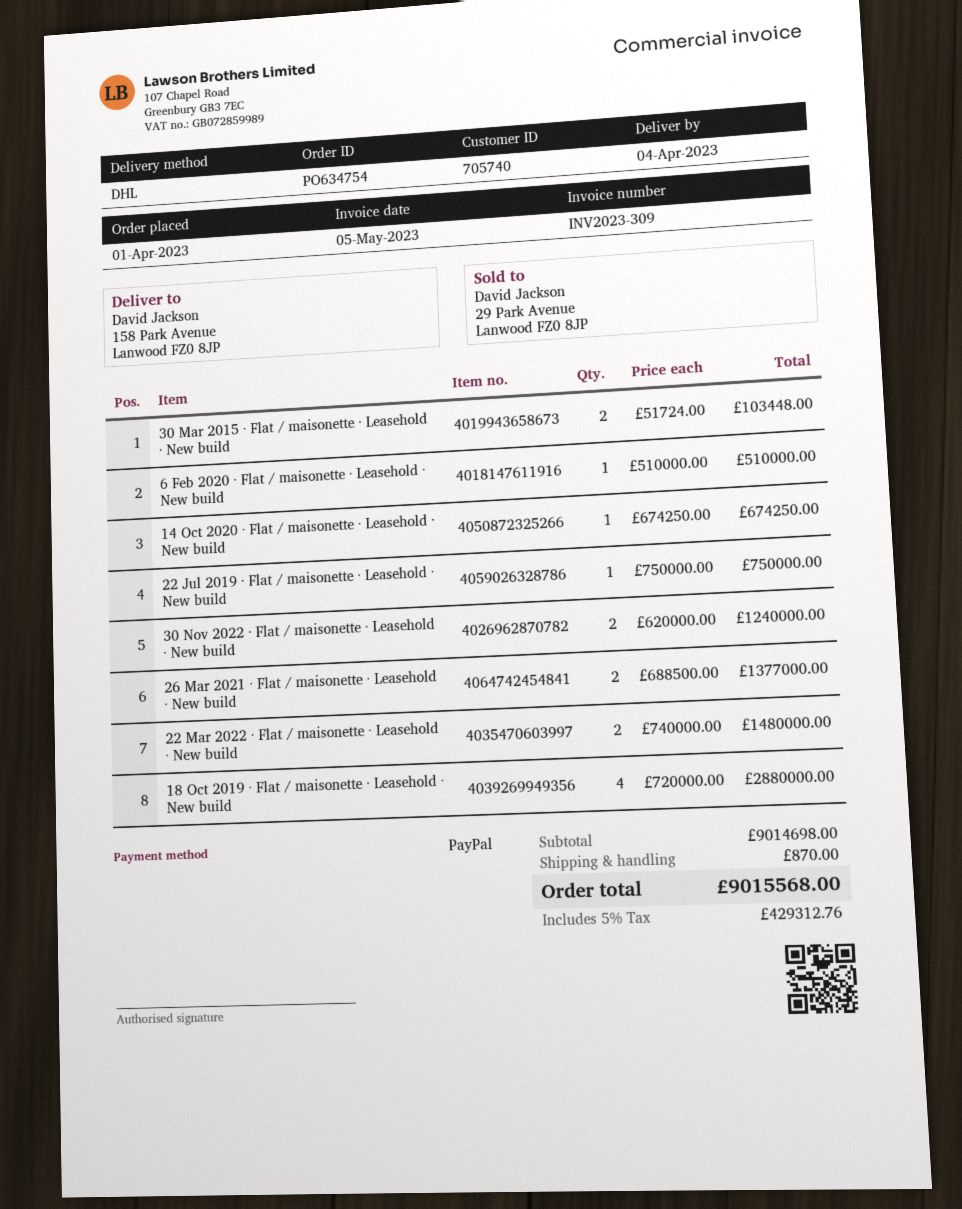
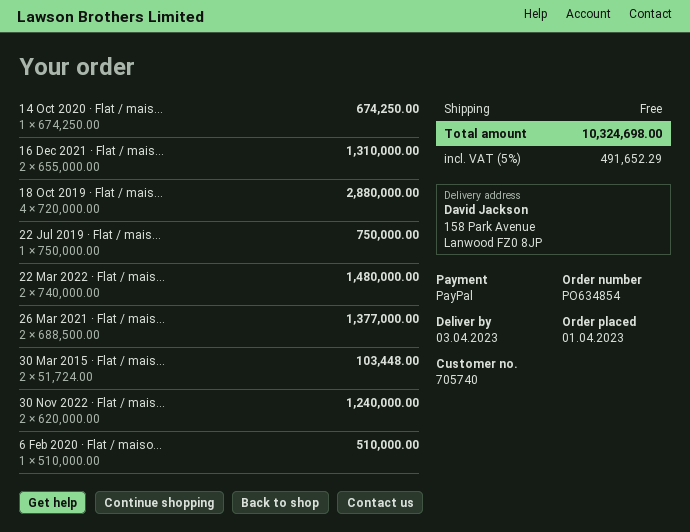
order number: PO634754 -> PO634854
delivery date: 2023-04-04 -> 2023-04-03
16 Dec 2021 · Flat / mais...: none -> 2 x 655000.00 = 1310000.00
shipping: 870.00 -> 0.00
tax: 5% = 429312.76 -> 5% = 491652.29
total: 9015568.00 -> 10324698.00

